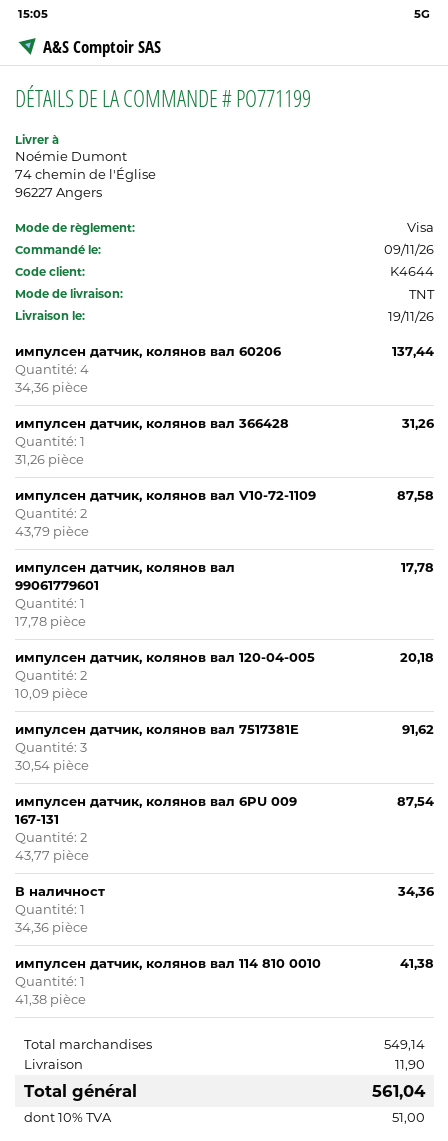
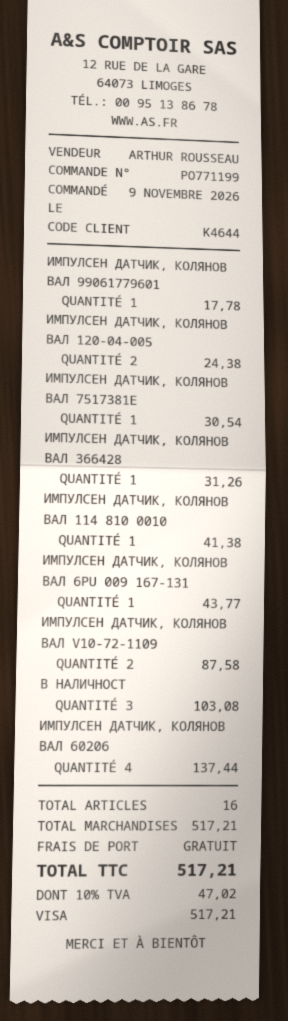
импулсен датчик, колянов вал 120-04-005: 2 for 20.18 -> 2 for 24.38
импулсен датчик, колянов вал 7517381E: 3 for 91.62 -> 1 for 30.54
импулсен датчик, колянов вал 6PU 009 167-131: 2 for 87.54 -> 1 for 43.77
В наличност: 1 for 34.36 -> 3 for 103.08
subtotal: 549.14 -> 517.21
shipping: 11.90 -> 0.00
tax: 10% = 51.00 -> 10% = 47.02
total: 561.04 -> 517.21

